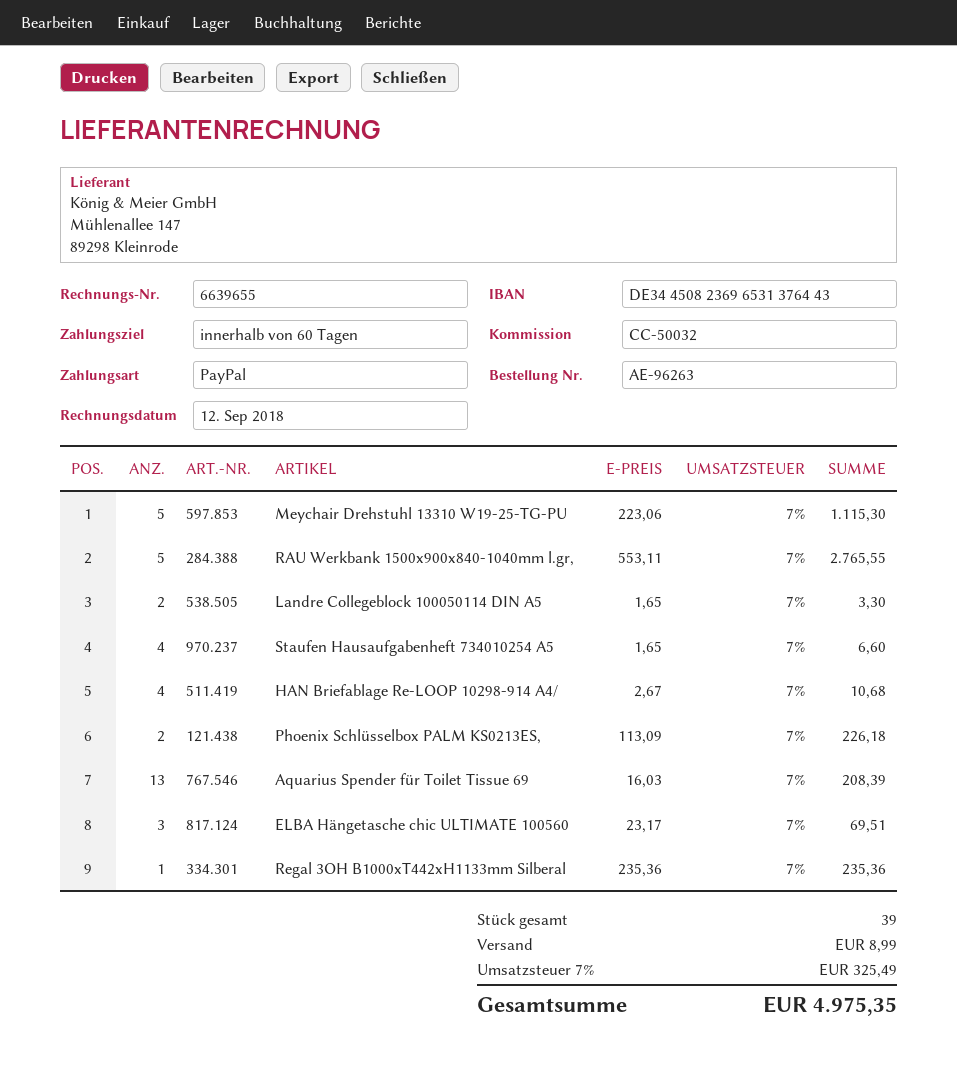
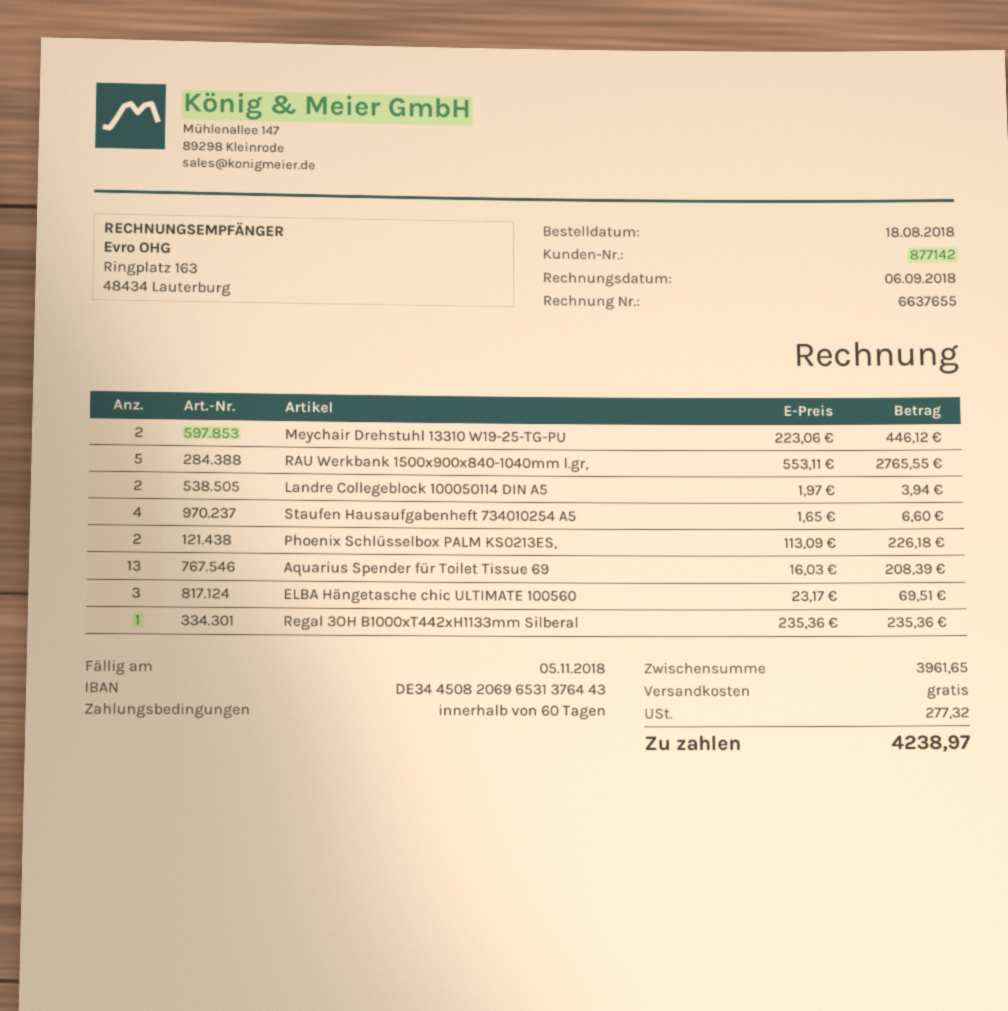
invoice number: 6639655 -> 6637655
invoice date: 2018-09-12 -> 2018-09-06
bank account: DE34450823696531376443 -> DE34450820696531376443
Meychair Drehstuhl 13310 W19-25-TG-PU: 5 x 223.06 = 1115.30 -> 2 x 223.06 = 446.12
Landre Collegeblock 100050114 DIN A5: 2 x 1.65 = 3.30 -> 2 x 1.97 = 3.94
HAN Briefablage Re-LOOP 10298-914 A4/: 4 x 2.67 = 10.68 -> none
shipping: 8.99 -> 0.00
tax: 325.49 -> 277.32
total: 4975.35 -> 4238.97

